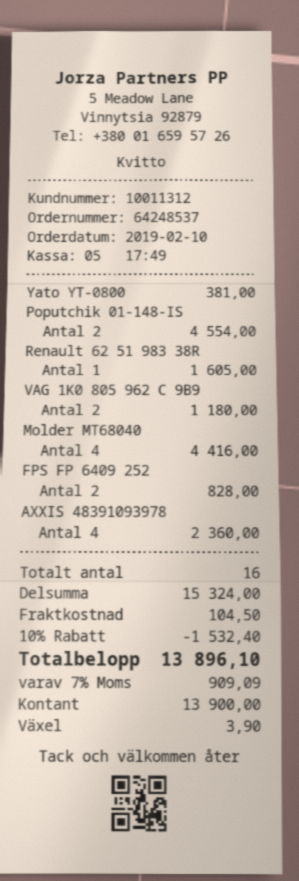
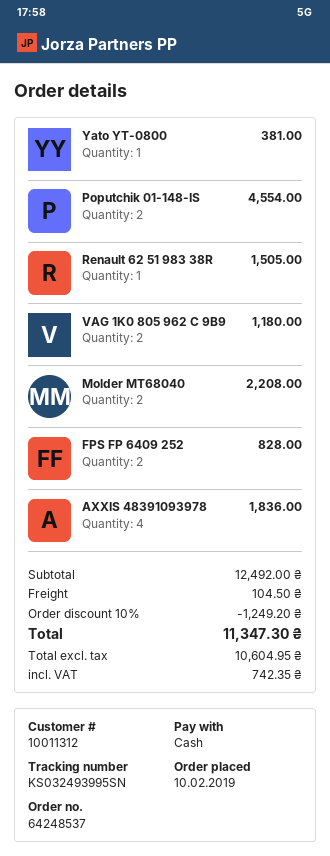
Renault 62 51 983 38R: 1 for 1605.00 -> 1 for 1505.00
Molder MT68040: 4 for 4416.00 -> 2 for 2208.00
AXXIS 48391093978: 4 for 2360.00 -> 4 for 1836.00
subtotal: 15324.00 -> 12492.00
discount: 10% = 1532.40 -> 10% = 1249.20
tax: 909.09 -> 742.35
total: 13896.10 -> 11347.30

